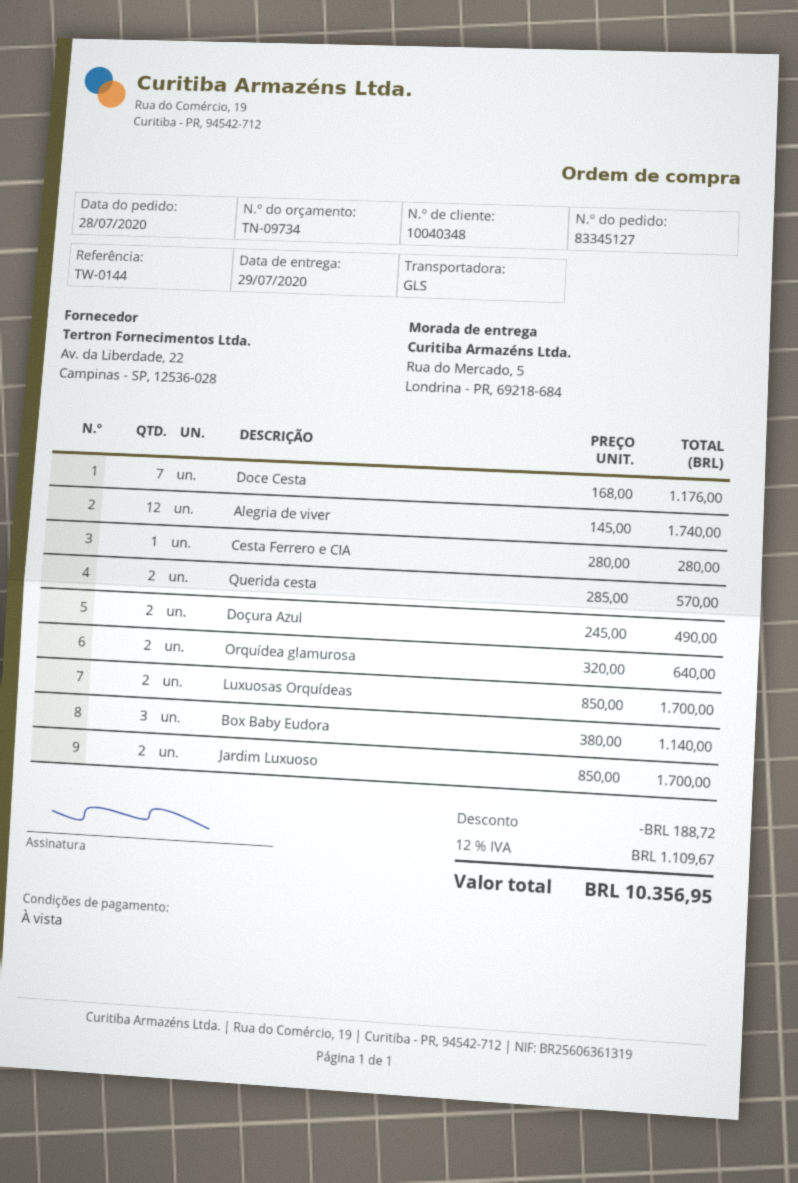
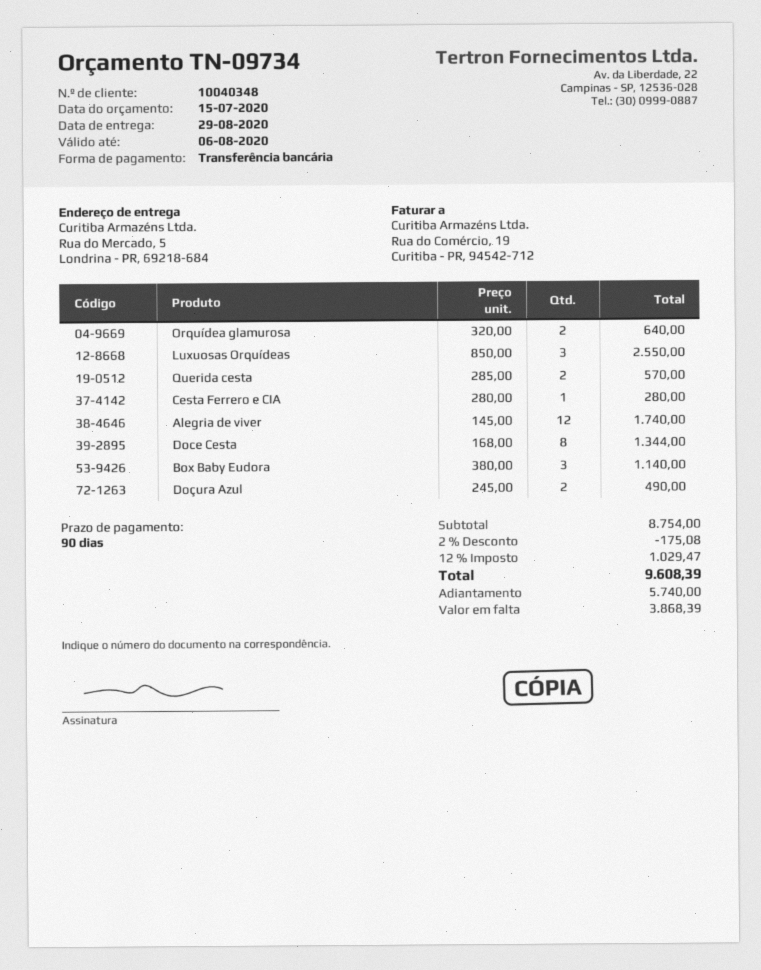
delivery date: 2020-07-29 -> 2020-08-29
payment terms: on receipt -> 90 days
Doce Cesta: 7 x 168.00 = 1176.00 -> 8 x 168.00 = 1344.00
Luxuosas Orquídeas: 2 x 850.00 = 1700.00 -> 3 x 850.00 = 2550.00
Jardim Luxuoso: 2 x 850.00 = 1700.00 -> none
discount: 188.72 -> 175.08
tax: 12% = 1109.67 -> 12% = 1029.47
total: 10356.95 -> 9608.39

